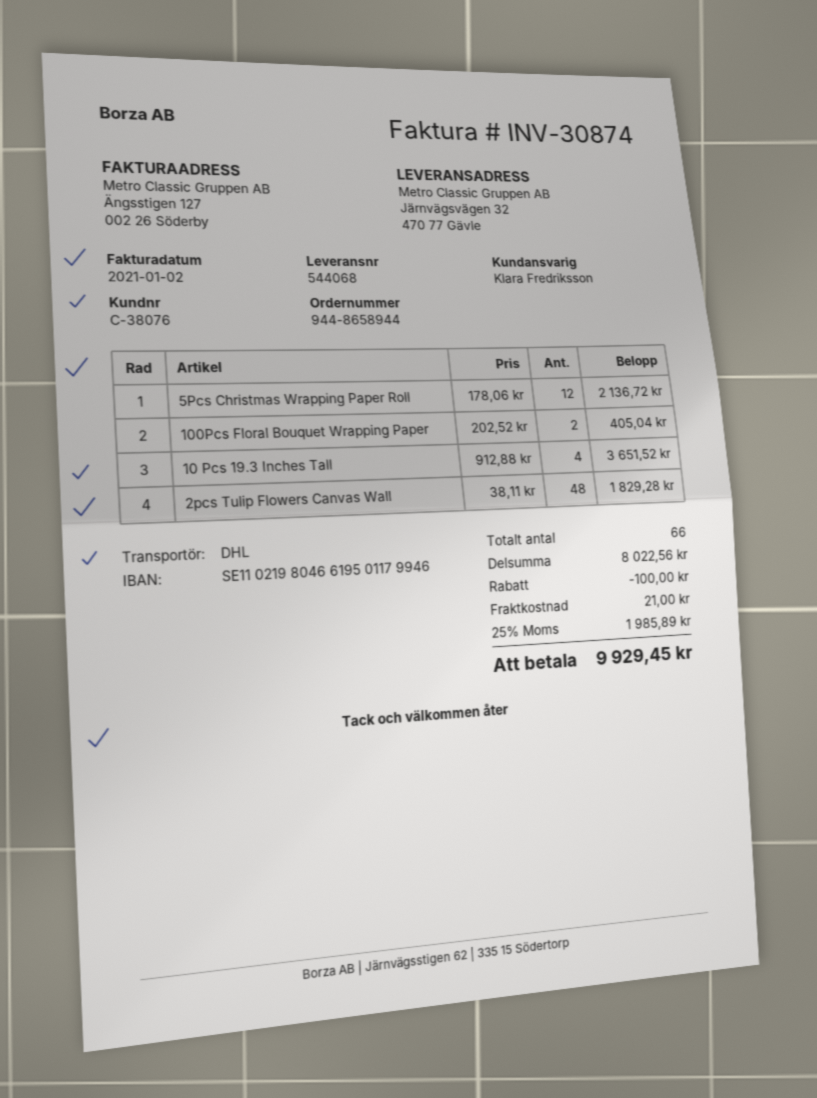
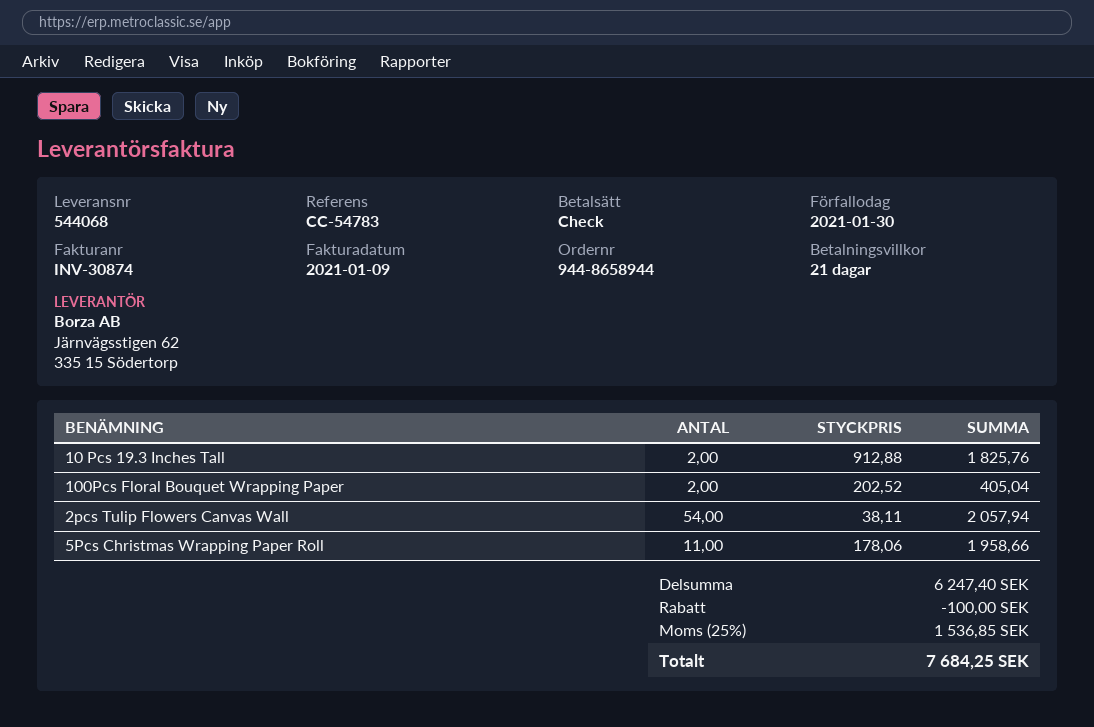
invoice date: 2021-01-02 -> 2021-01-09
5Pcs Christmas Wrapping Paper Roll: 12 x 178.06 = 2136.72 -> 11 x 178.06 = 1958.66
10 Pcs 19.3 Inches Tall: 4 x 912.88 = 3651.52 -> 2 x 912.88 = 1825.76
2pcs Tulip Flowers Canvas Wall: 48 x 38.11 = 1829.28 -> 54 x 38.11 = 2057.94
subtotal: 8022.56 -> 6247.40
shipping: 21.00 -> none
tax: 25% = 1985.89 -> 25% = 1536.85
total: 9929.45 -> 7684.25

